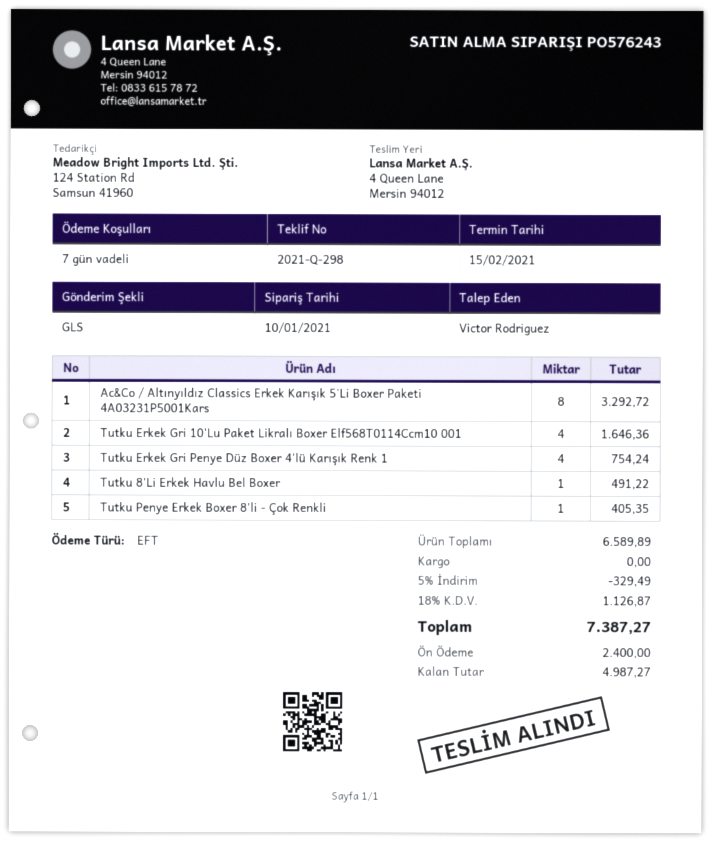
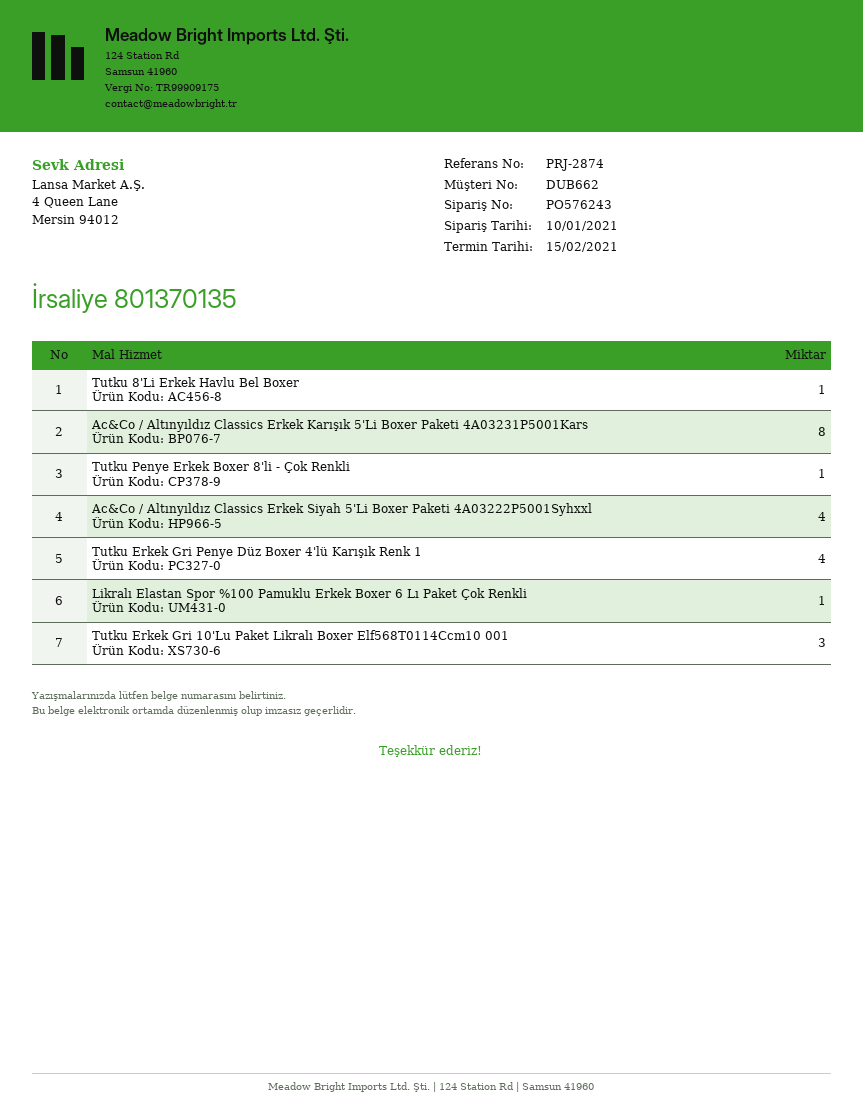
Tutku Erkek Gri 10'Lu Paket Likralı Boxer Elf568T0114Ccm10 001: 4 -> 3
Ac&Co / Altınyıldız Classics Erkek Siyah 5'Li Boxer Paketi 4A03222P5001Syhxxl: none -> 4
Likralı Elastan Spor %100 Pamuklu Erkek Boxer 6 Lı Paket Çok Renkli: none -> 1

